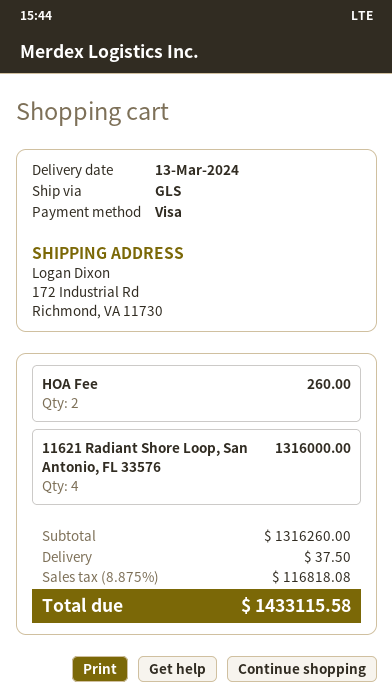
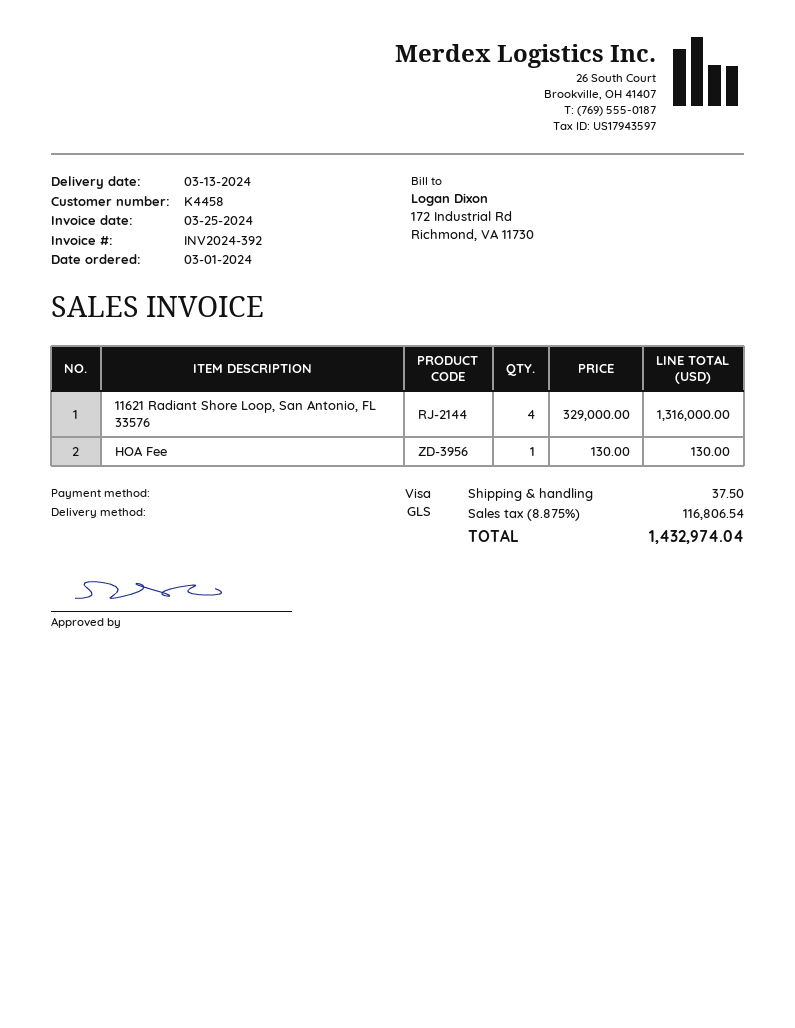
HOA Fee: 2 for 260.00 -> 1 for 130.00
tax: 8.875% = 116818.08 -> 8.875% = 116806.54
total: 1433115.58 -> 1432974.04

